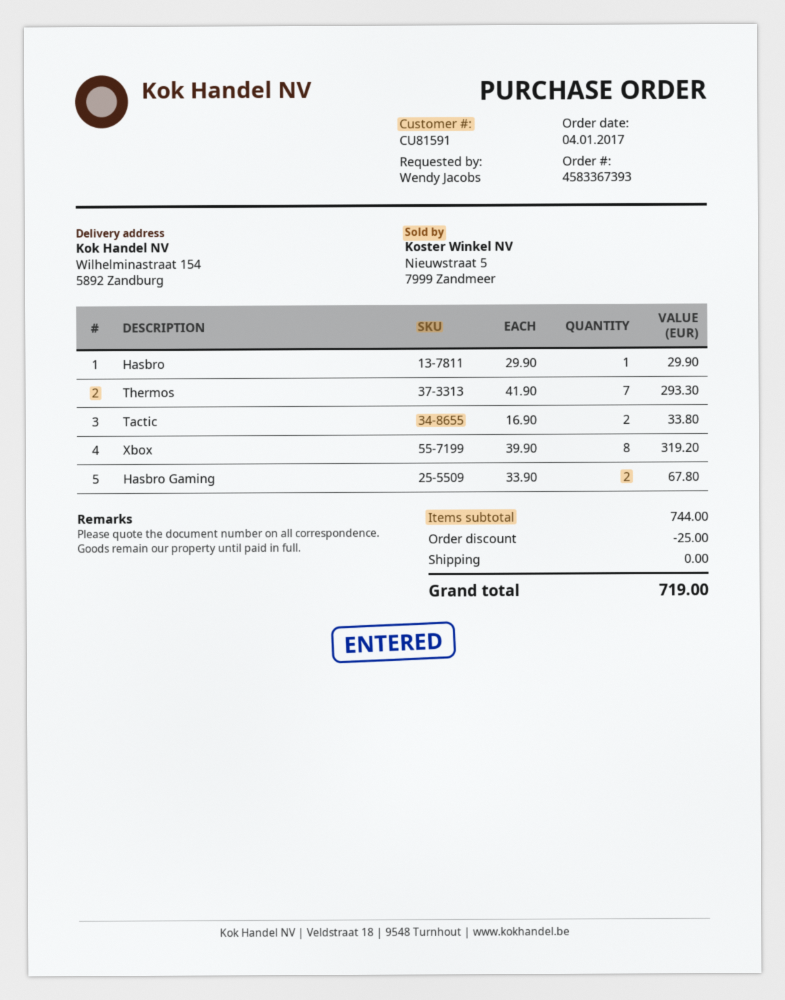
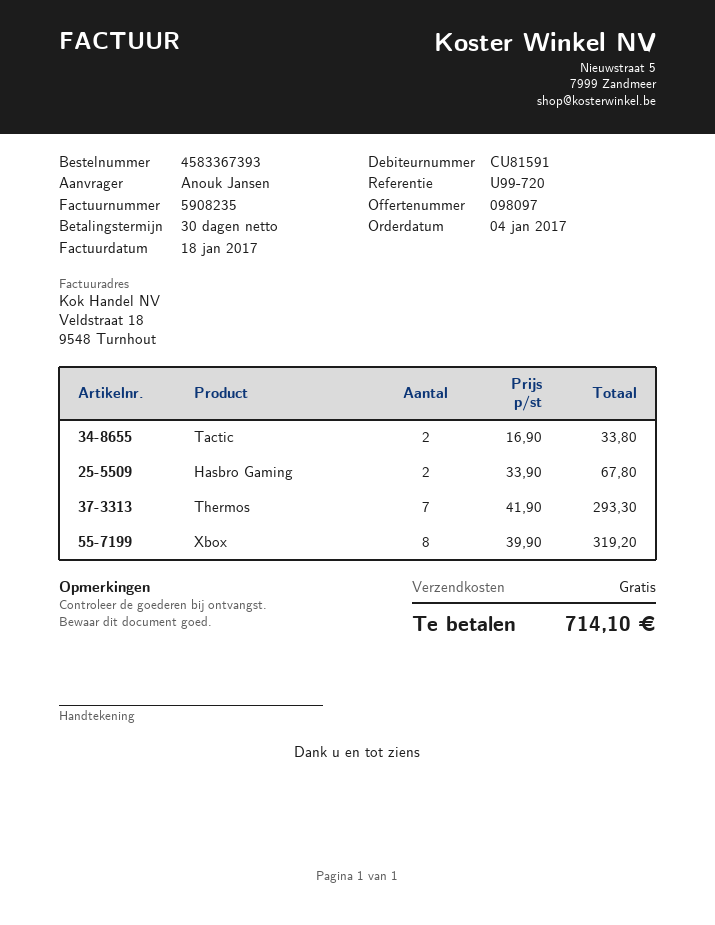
ordered by: Wendy Jacobs -> Anouk Jansen
Hasbro: 1 x 29.90 = 29.90 -> none
discount: 25.00 -> none
total: 719.00 -> 714.10

